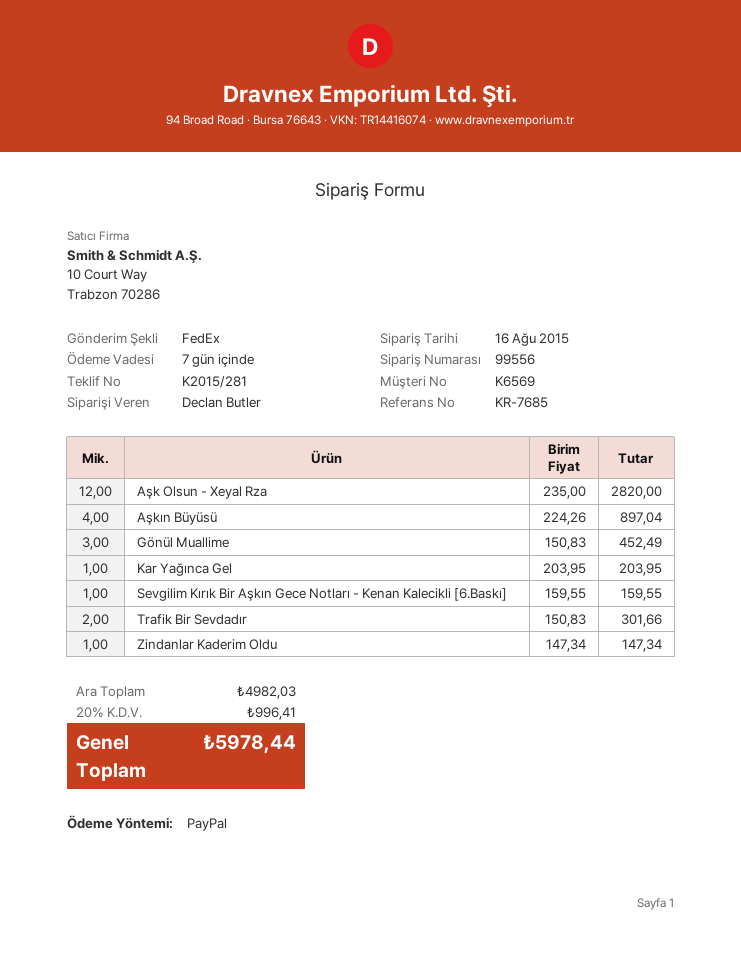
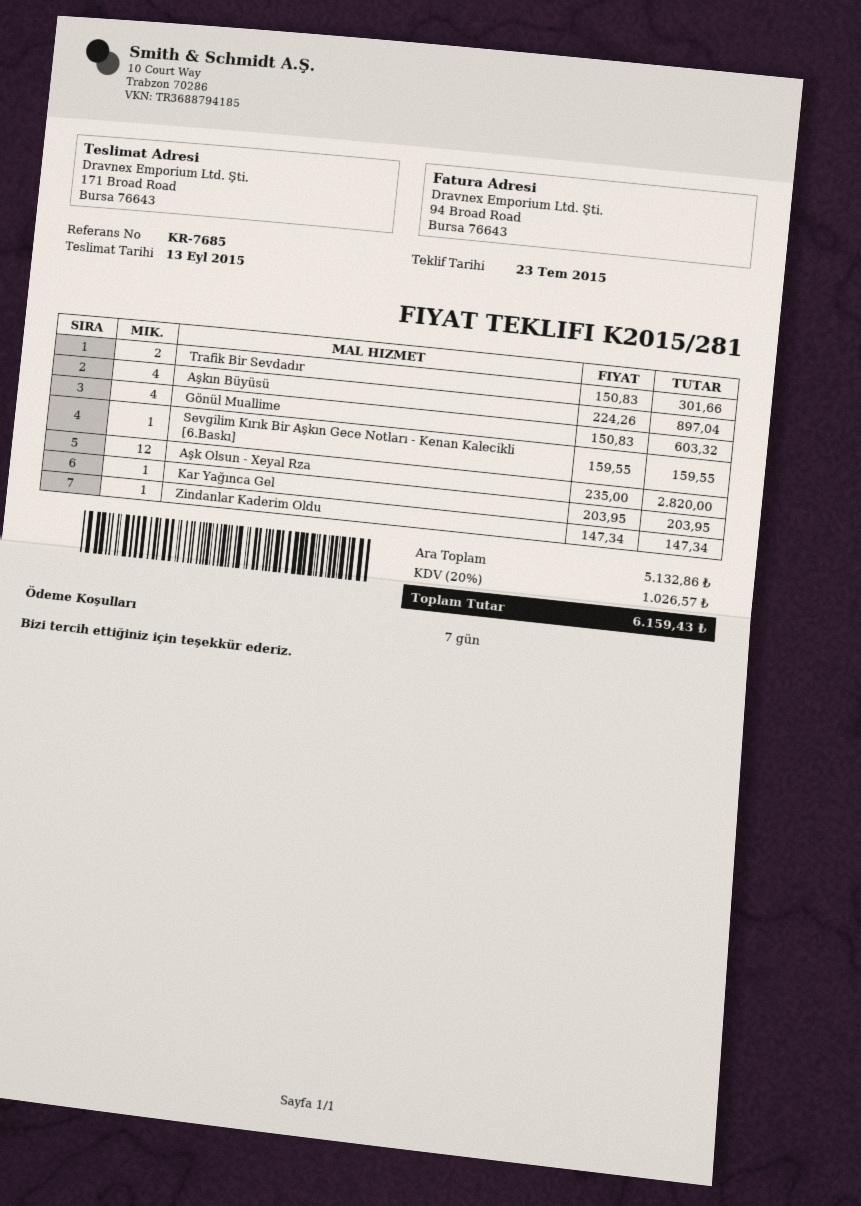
Gönül Muallime: 3 x 150.83 = 452.49 -> 4 x 150.83 = 603.32
subtotal: 4982.03 -> 5132.86
tax: 20% = 996.41 -> 20% = 1026.57
total: 5978.44 -> 6159.43

